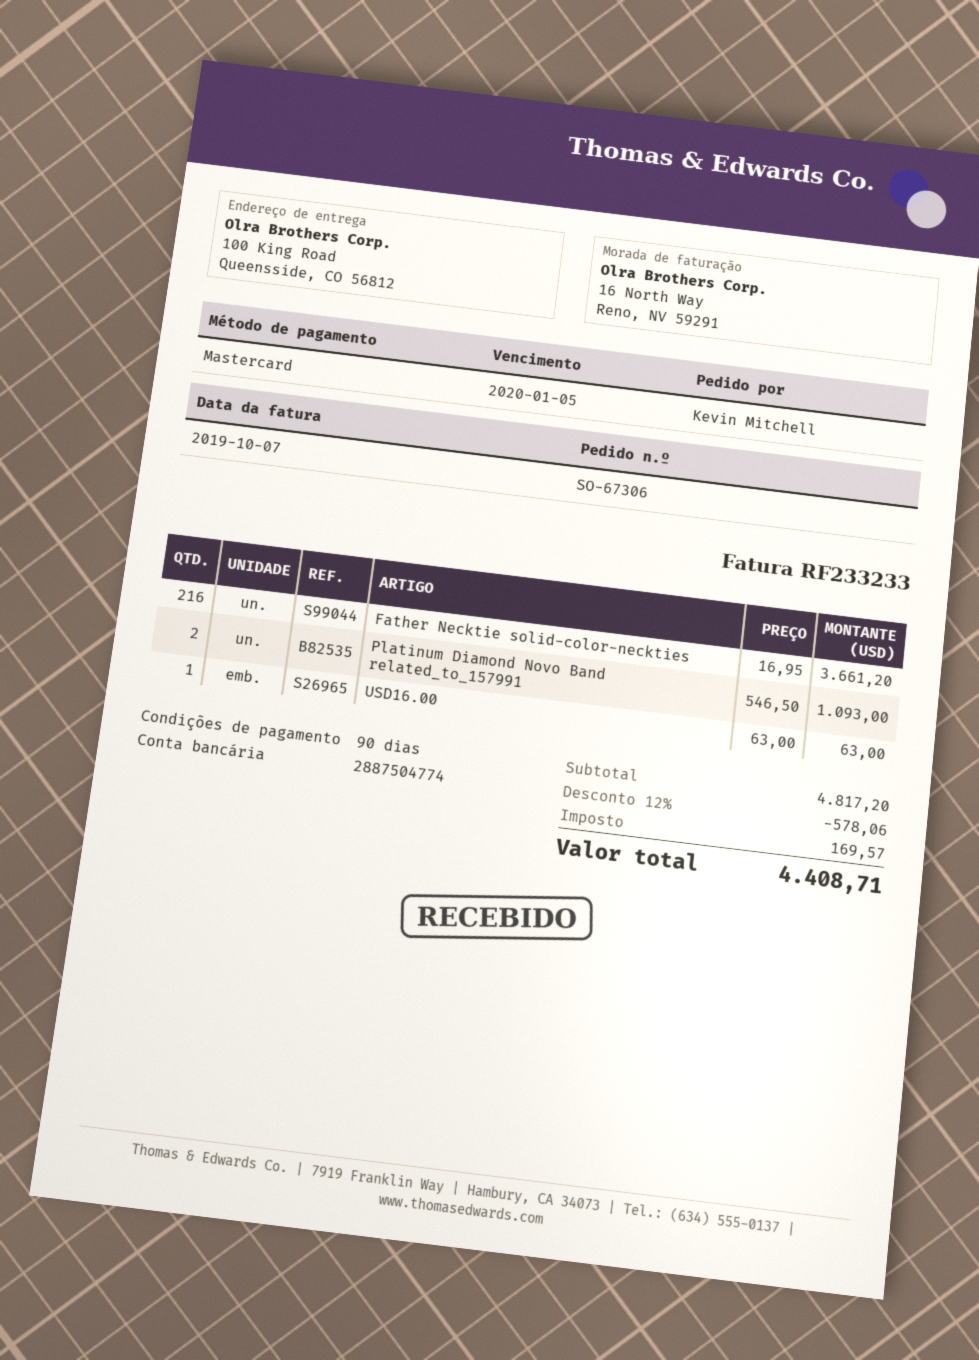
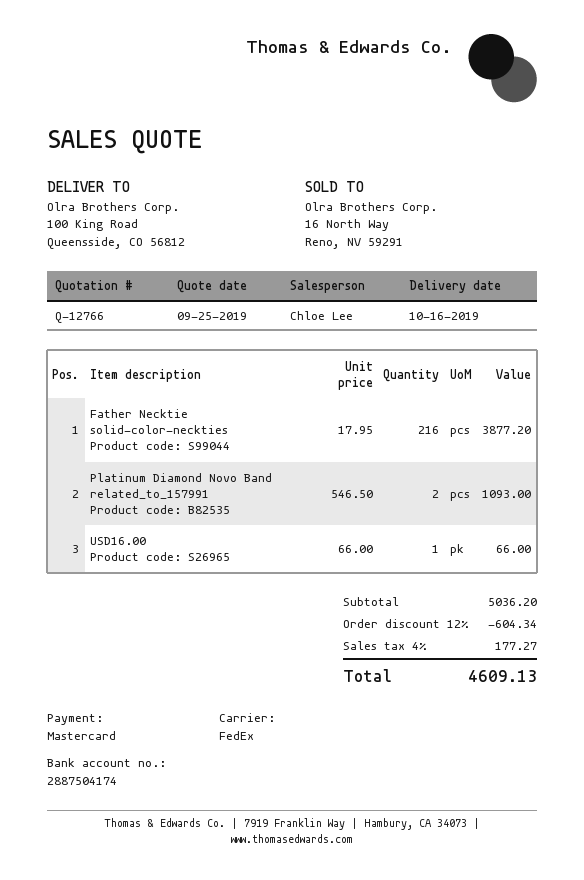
bank account: 2887504774 -> 2887504174
Father Necktie solid-color-neckties: 216 x 16.95 = 3661.20 -> 216 x 17.95 = 3877.20
USD16.00: 1 x 63.00 = 63.00 -> 1 x 66.00 = 66.00
subtotal: 4817.20 -> 5036.20
discount: 12% = 578.06 -> 12% = 604.34
tax: 169.57 -> 177.27
total: 4408.71 -> 4609.13

